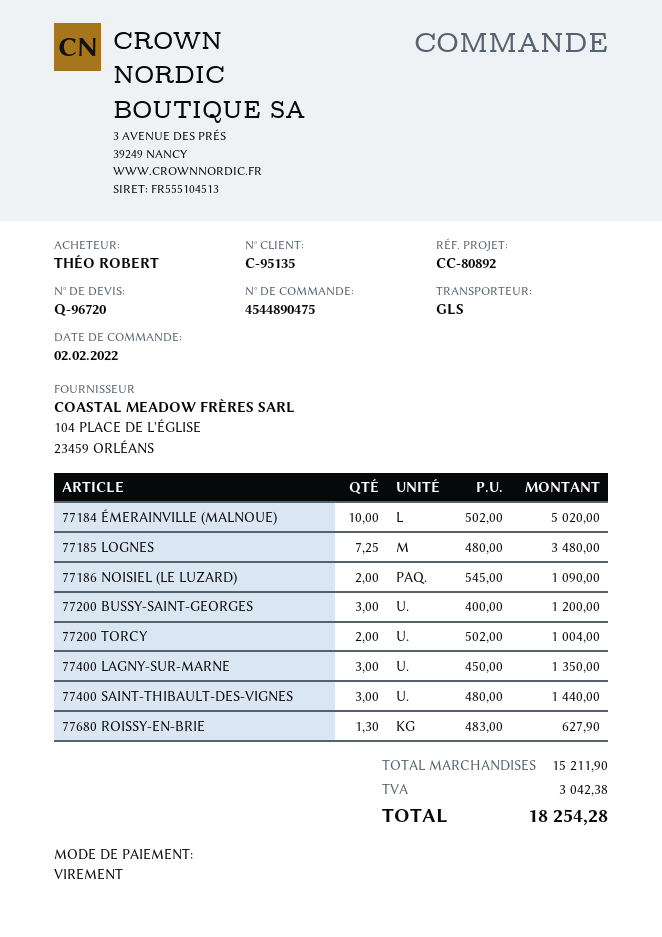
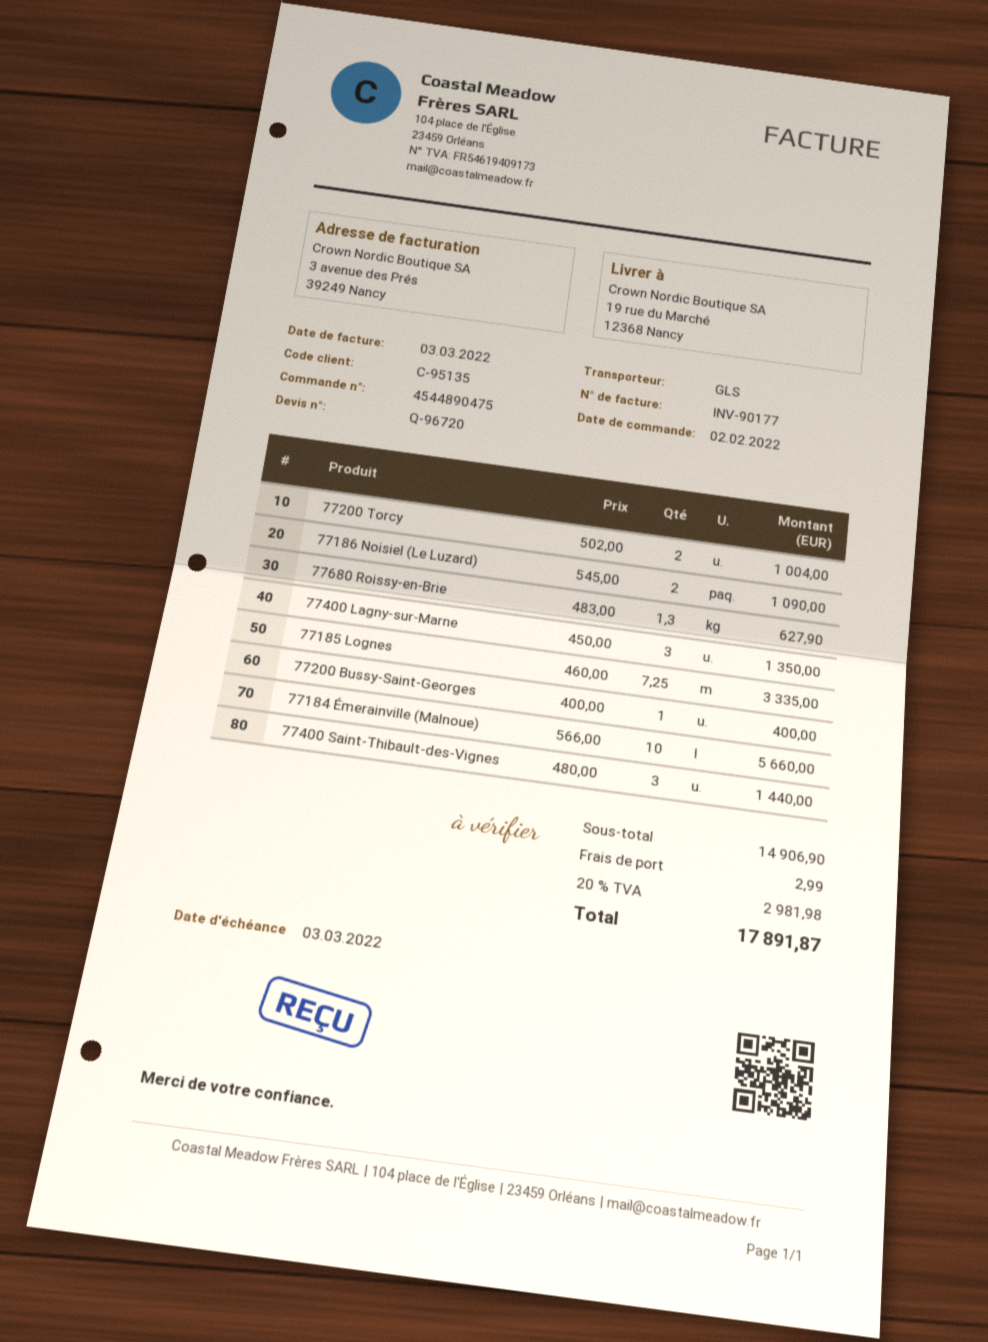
77184 ÉMERAINVILLE (MALNOUE): 10 x 502.00 = 5020.00 -> 10 x 566.00 = 5660.00
77185 LOGNES: 7.25 x 480.00 = 3480.00 -> 7.25 x 460.00 = 3335.00
77200 BUSSY-SAINT-GEORGES: 3 x 400.00 = 1200.00 -> 1 x 400.00 = 400.00
subtotal: 15211.90 -> 14906.90
shipping: none -> 2.99
tax: 3042.38 -> 2981.98
total: 18254.28 -> 17891.87

